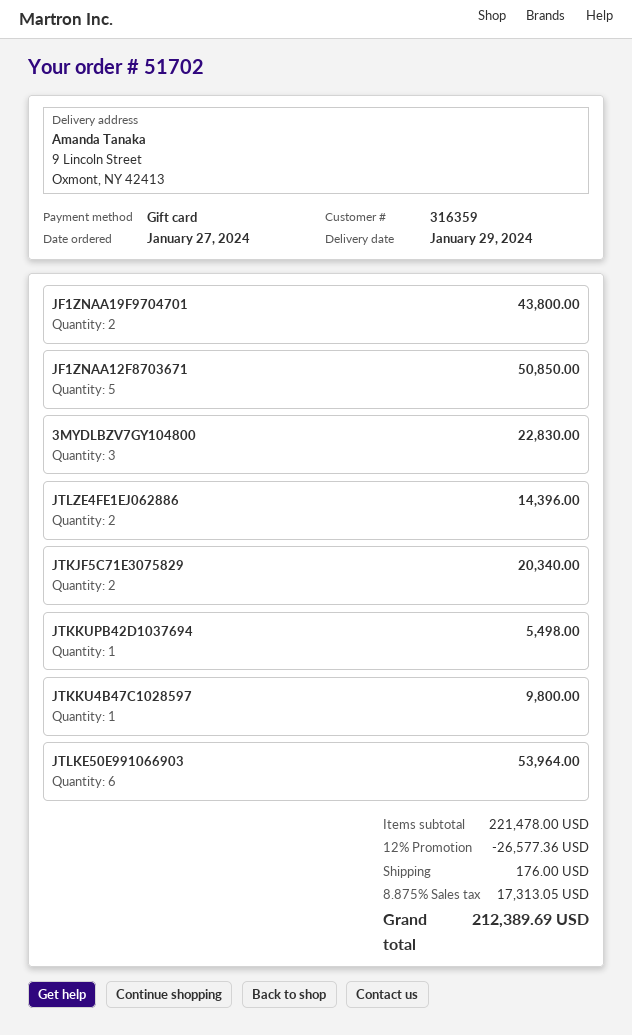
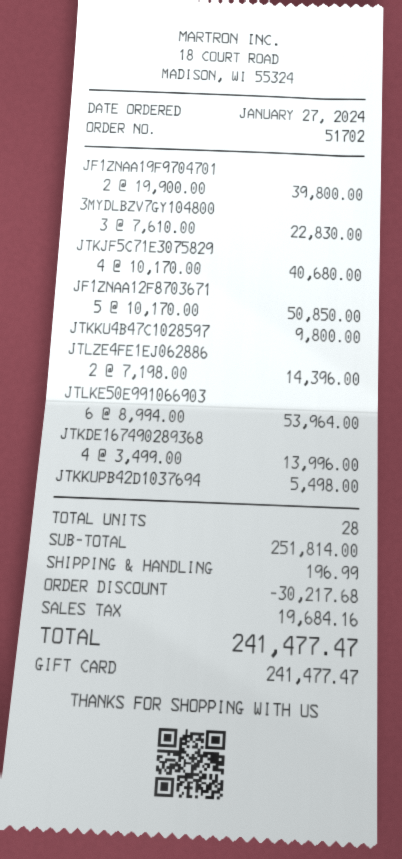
JF1ZNAA19F9704701: 2 for 43800.00 -> 2 for 39800.00
JTKJF5C71E3075829: 2 for 20340.00 -> 4 for 40680.00
JTKDE167490289368: none -> 4 for 13996.00
subtotal: 221478.00 -> 251814.00
discount: 26577.36 -> 30217.68
shipping: 176.00 -> 196.99
tax: 17313.05 -> 19684.16
total: 212389.69 -> 241477.47

